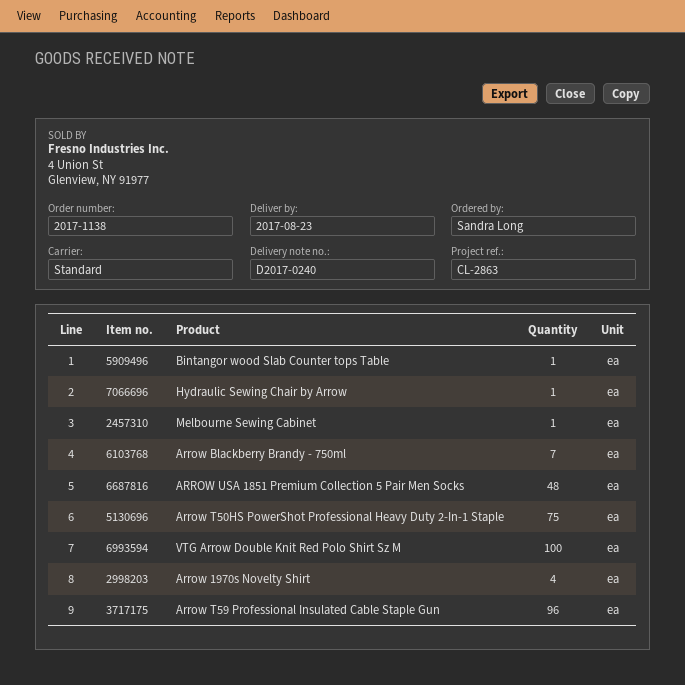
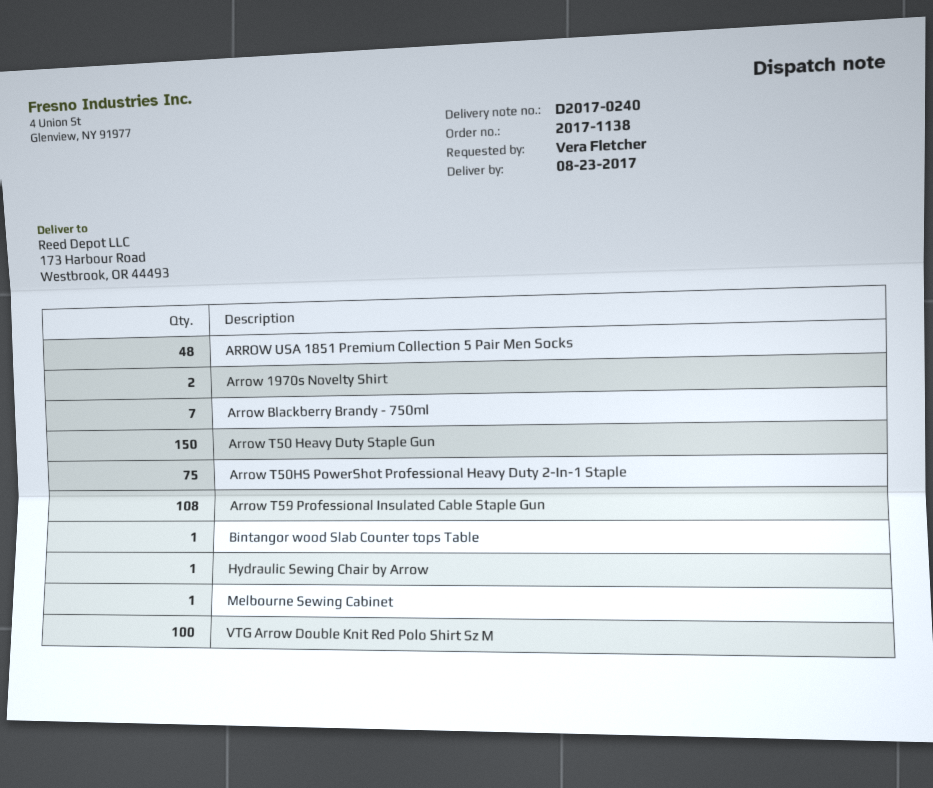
ordered by: Sandra Long -> Vera Fletcher
Arrow 1970s Novelty Shirt: 4 -> 2
Arrow T59 Professional Insulated Cable Staple Gun: 96 -> 108
Arrow T50 Heavy Duty Staple Gun: none -> 150

